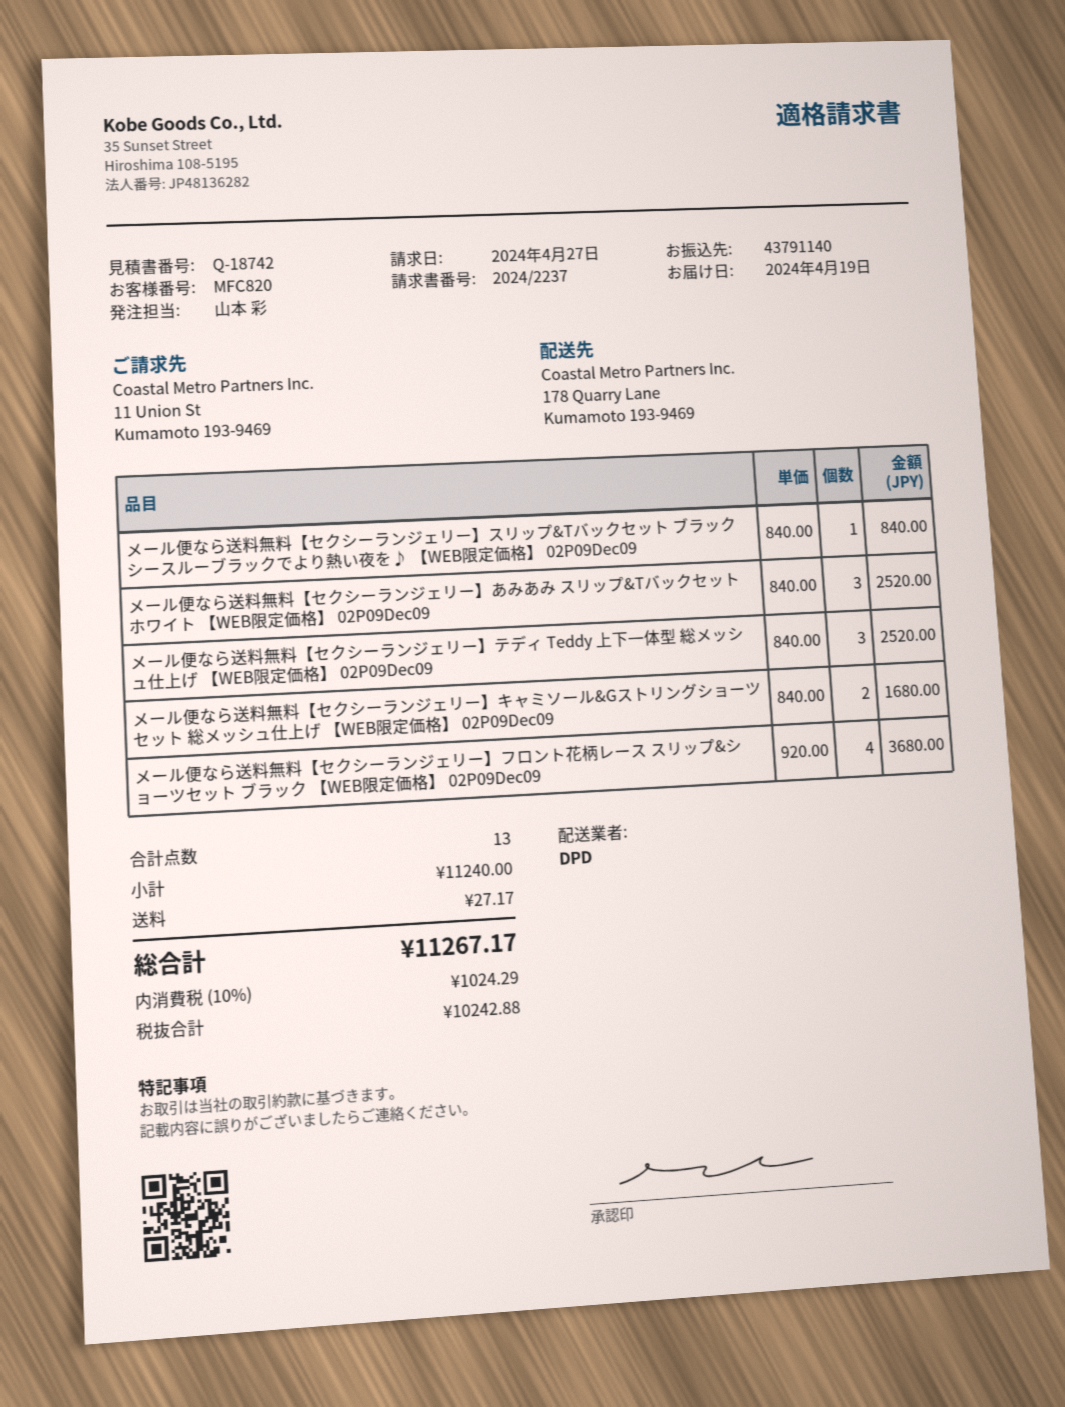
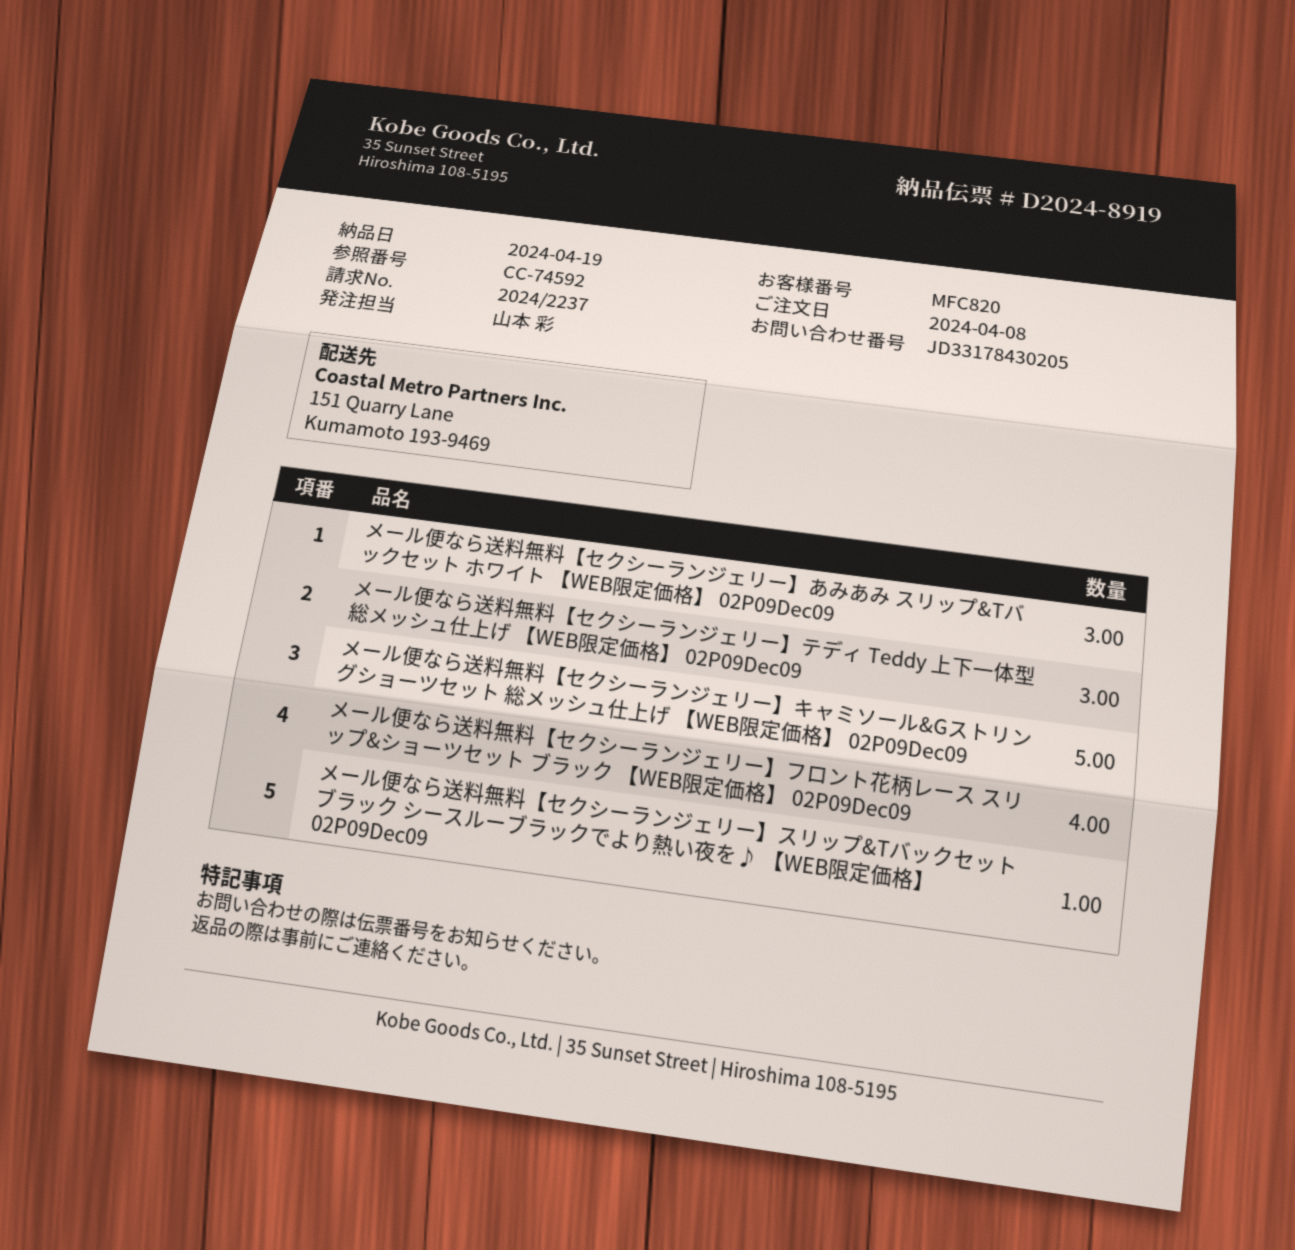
ship to: 178 Quarry Lane, Kumamoto 193-9469 -> 151 Quarry Lane, Kumamoto 193-9469
メール便なら送料無料【セクシーランジェリー】キャミソール&Gストリングショーツセット 総メッシュ仕上げ 【WEB限定価格】 02P09Dec09: 2 -> 5

